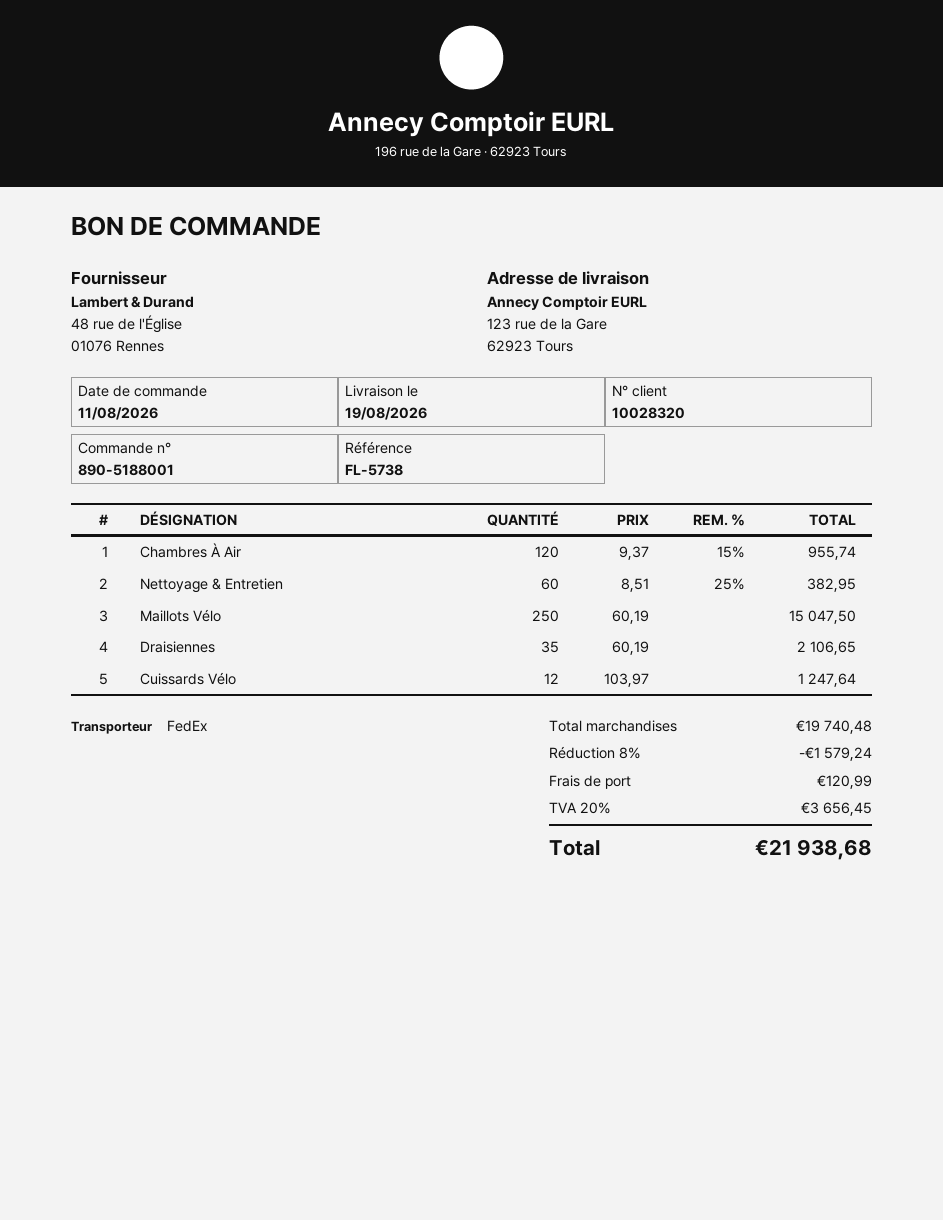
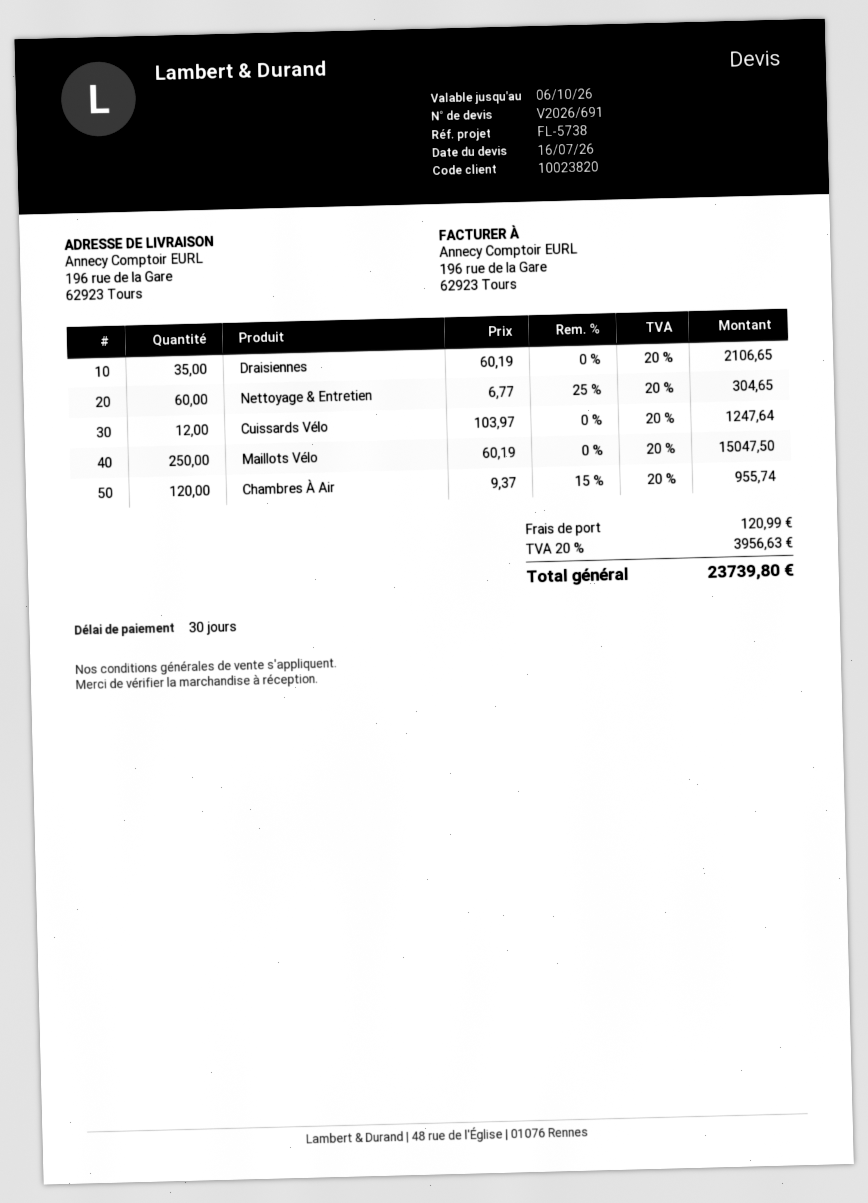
customer number: 10028320 -> 10023820
ship to: 123 rue de la Gare, 62923 Tours -> 196 rue de la Gare, 62923 Tours
Nettoyage & Entretien: 60 x 8.51 - 25% = 382.95 -> 60 x 6.77 - 25% = 304.65
discount: 8% = 1579.24 -> none
tax: 20% = 3656.45 -> 20% = 3956.63
total: 21938.68 -> 23739.80

